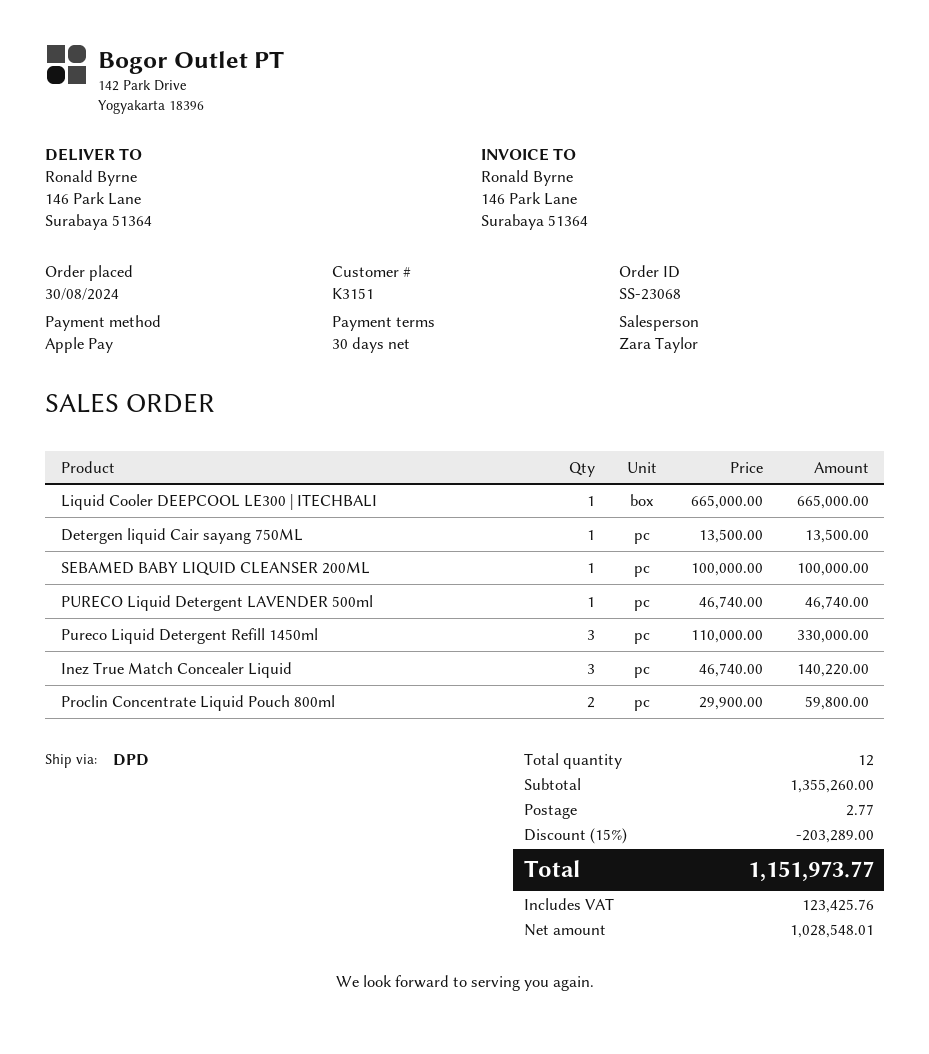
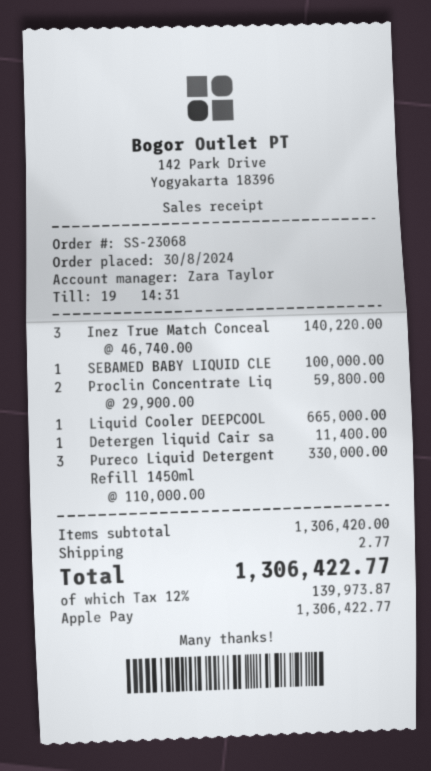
Detergen liquid Cair sayang 750ML: 1 x 13500.00 = 13500.00 -> 1 x 11400.00 = 11400.00
PURECO Liquid Detergent LAVENDER 500ml: 1 x 46740.00 = 46740.00 -> none
subtotal: 1355260.00 -> 1306420.00
discount: 15% = 203289.00 -> none
tax: 123425.76 -> 139973.87
total: 1151973.77 -> 1306422.77

